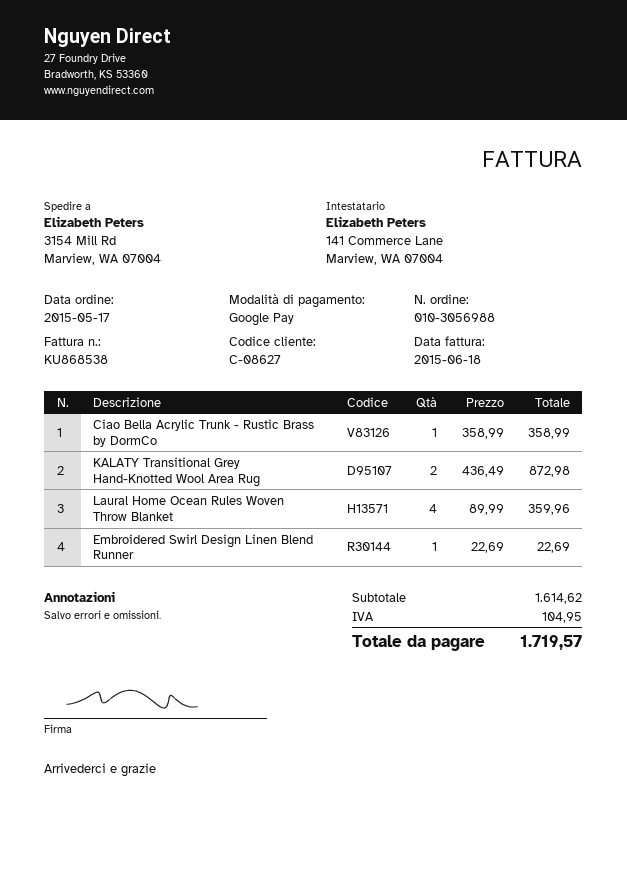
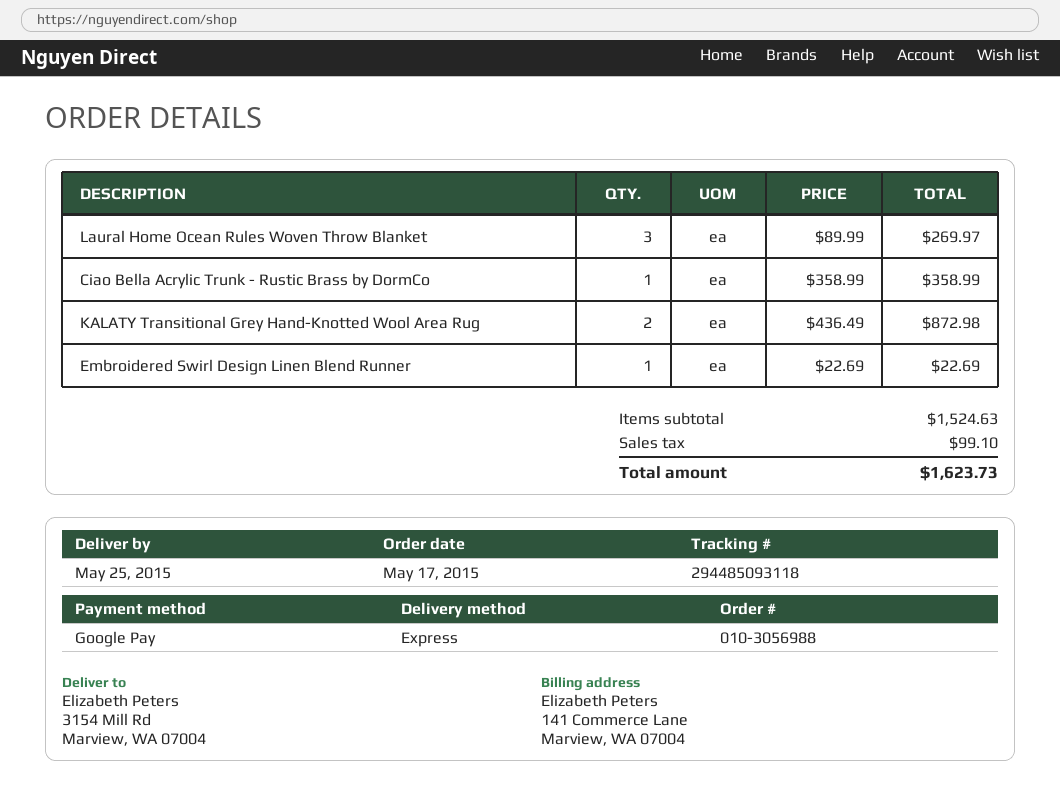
Laural Home Ocean Rules Woven Throw Blanket: 4 x 89.99 = 359.96 -> 3 x 89.99 = 269.97
subtotal: 1614.62 -> 1524.63
tax: 104.95 -> 99.10
total: 1719.57 -> 1623.73

